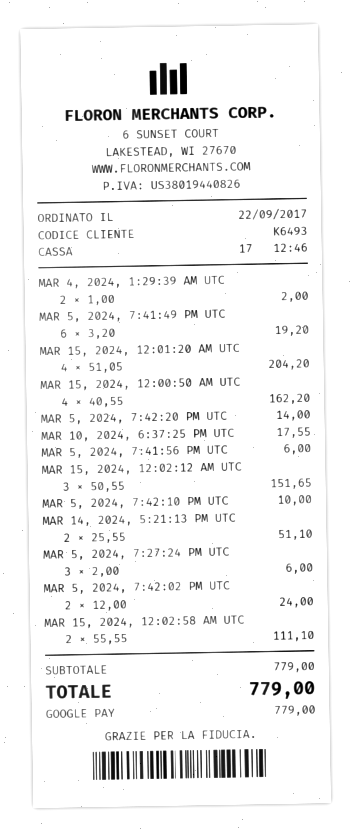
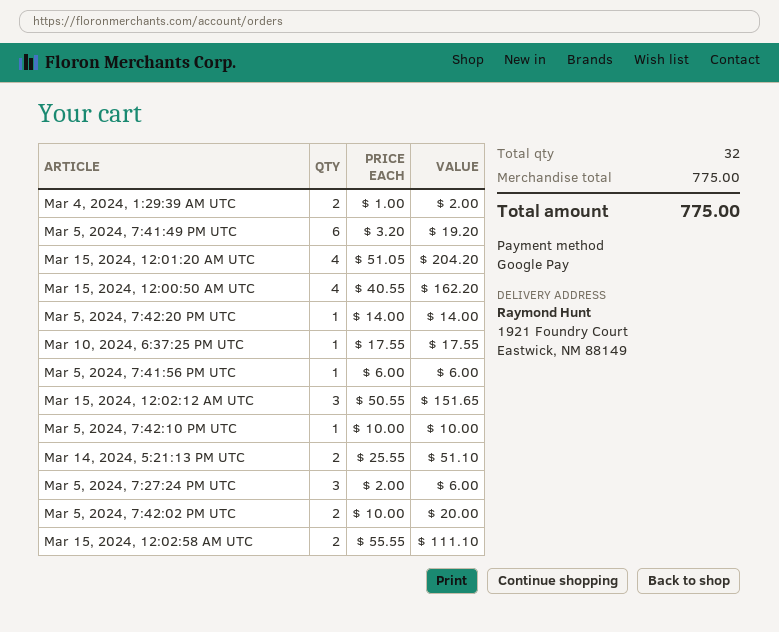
MAR 5, 2024, 7:42:02 PM UTC: 2 x 12.00 = 24.00 -> 2 x 10.00 = 20.00
subtotal: 779.00 -> 775.00
total: 779.00 -> 775.00

